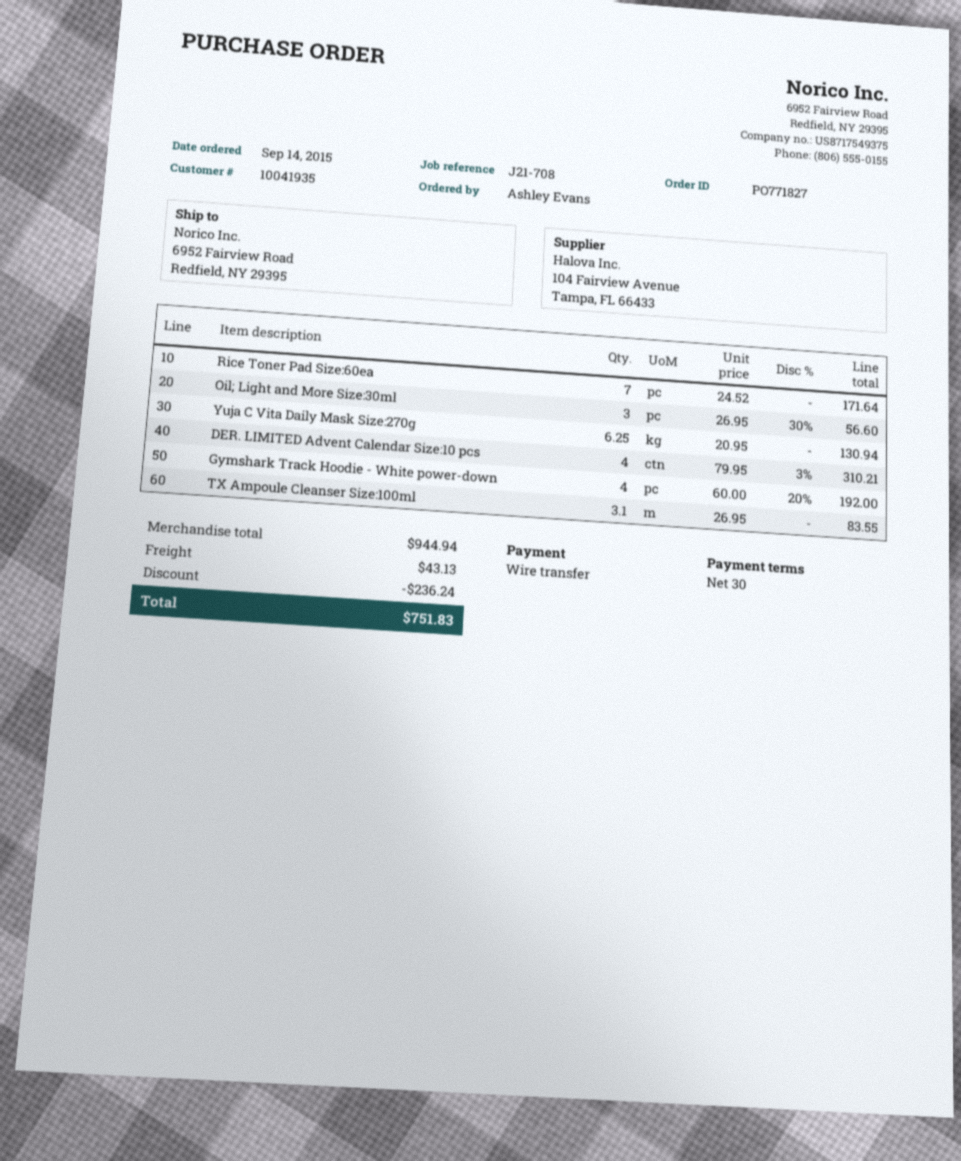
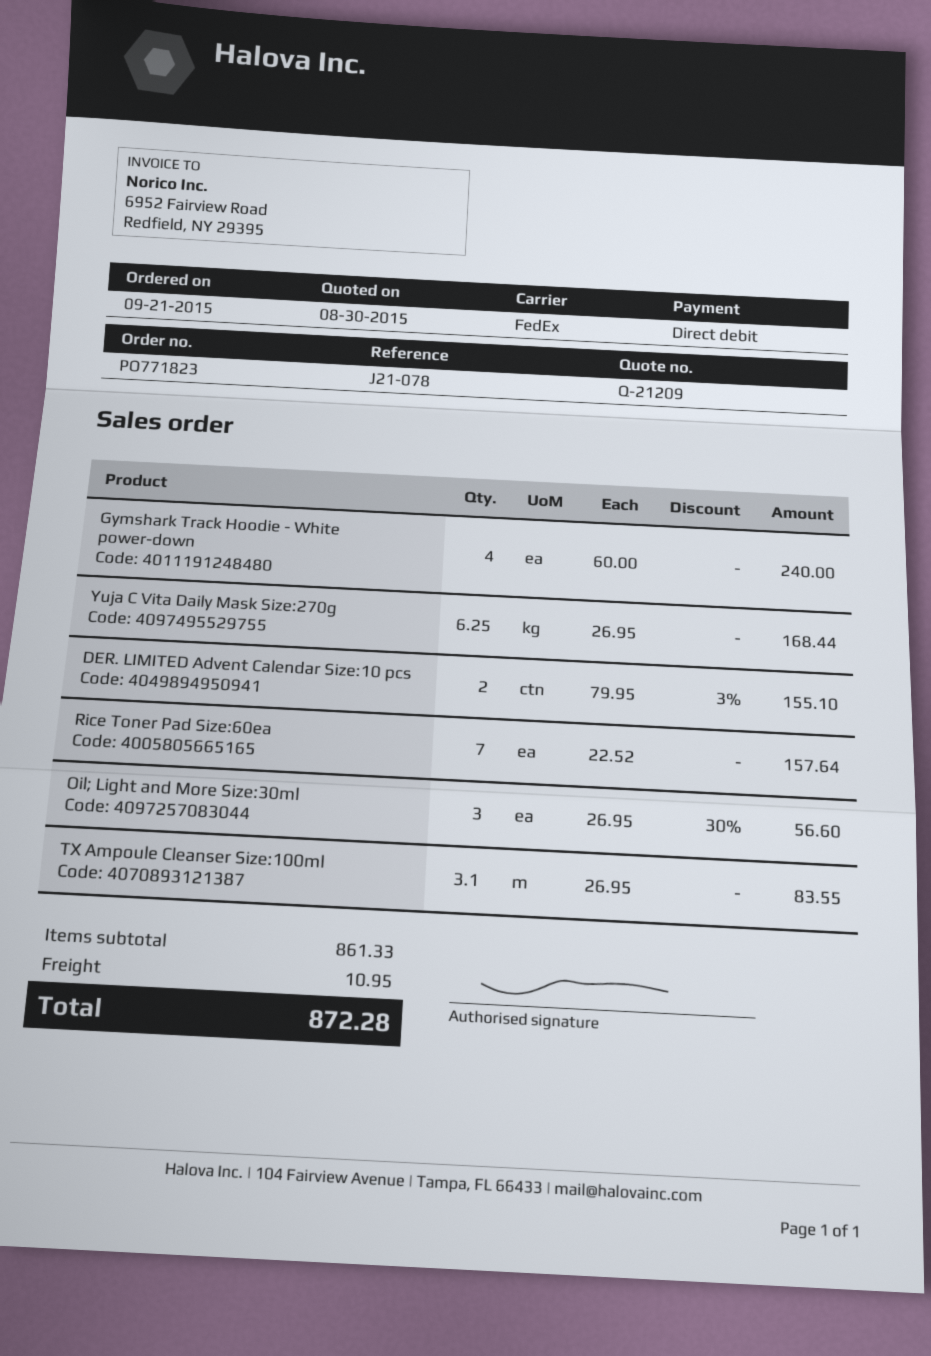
order number: PO771827 -> PO771823
order date: 2015-09-14 -> 2015-09-21
reference: J21-708 -> J21-078
payment method: bank transfer -> direct debit
Rice Toner Pad Size:60ea: 7 x 24.52 = 171.64 -> 7 x 22.52 = 157.64
Yuja C Vita Daily Mask Size:270g: 6.25 x 20.95 = 130.94 -> 6.25 x 26.95 = 168.44
DER. LIMITED Advent Calendar Size:10 pcs: 4 x 79.95 - 3% = 310.21 -> 2 x 79.95 - 3% = 155.10
Gymshark Track Hoodie - White power-down: 4 x 60.00 - 20% = 192.00 -> 4 x 60.00 = 240.00
subtotal: 944.94 -> 861.33
discount: 236.24 -> none
shipping: 43.13 -> 10.95
total: 751.83 -> 872.28

